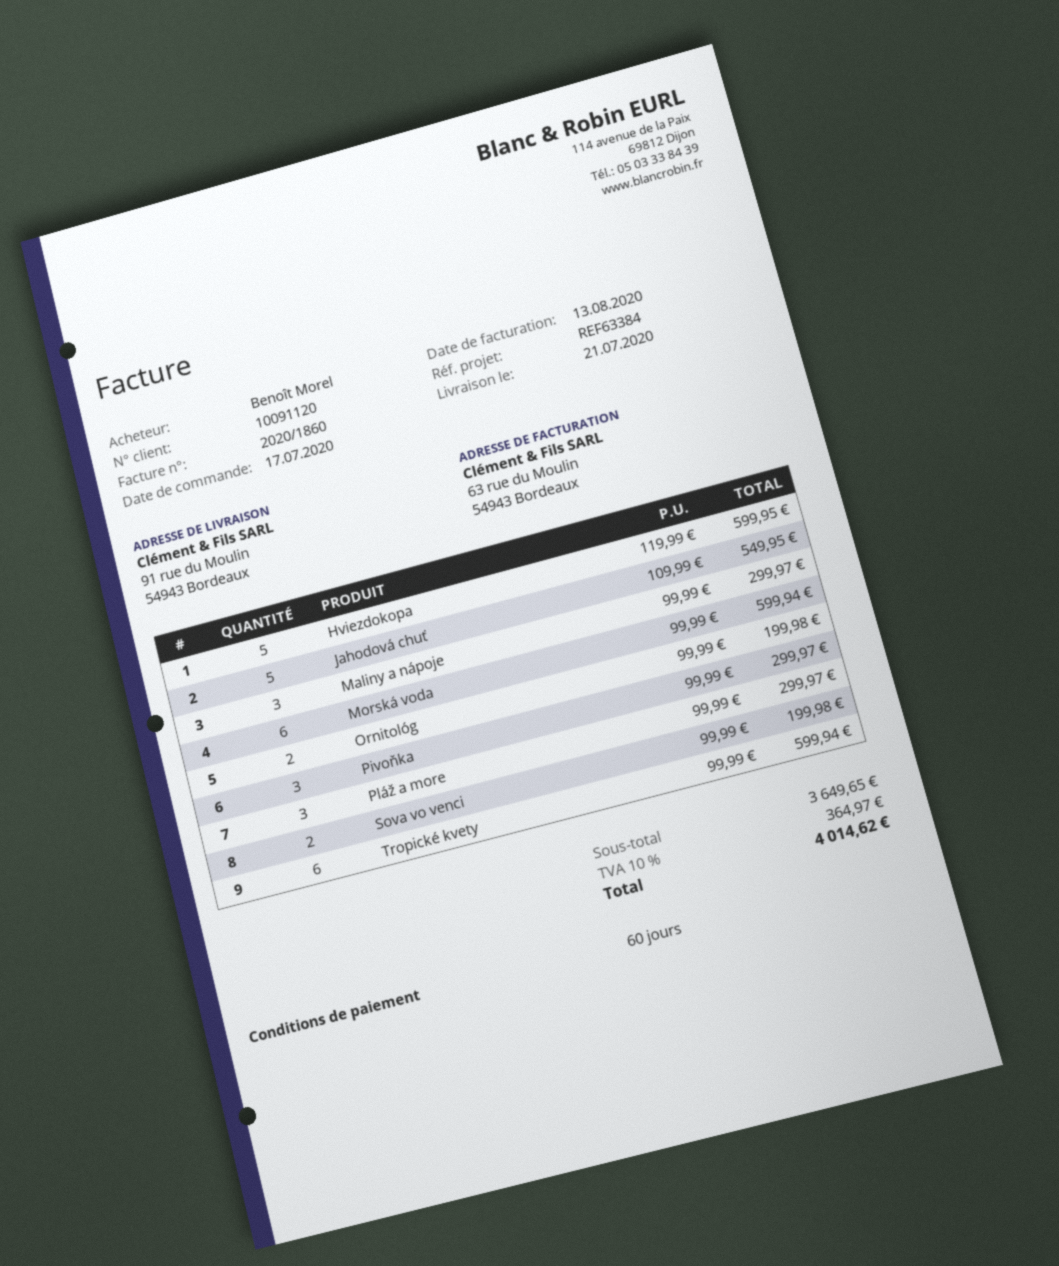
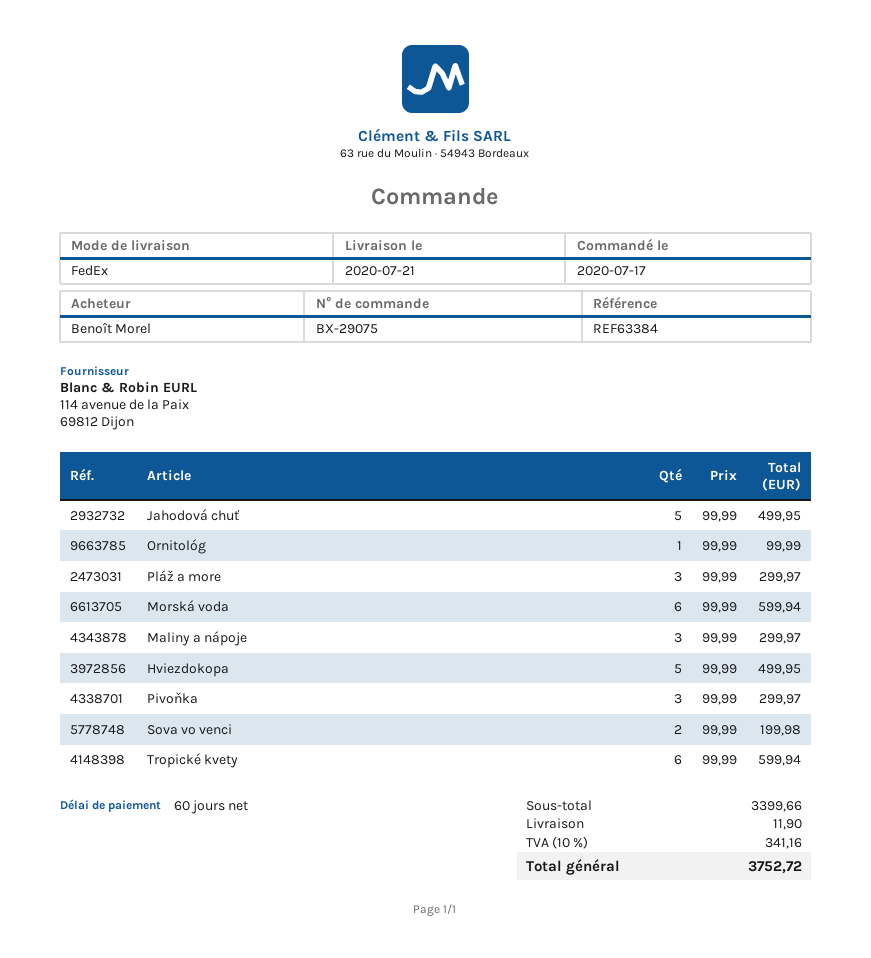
Hviezdokopa: 5 x 119.99 = 599.95 -> 5 x 99.99 = 499.95
Jahodová chuť: 5 x 109.99 = 549.95 -> 5 x 99.99 = 499.95
Ornitológ: 2 x 99.99 = 199.98 -> 1 x 99.99 = 99.99
subtotal: 3649.65 -> 3399.66
shipping: none -> 11.90
tax: 10% = 364.97 -> 10% = 341.16
total: 4014.62 -> 3752.72

